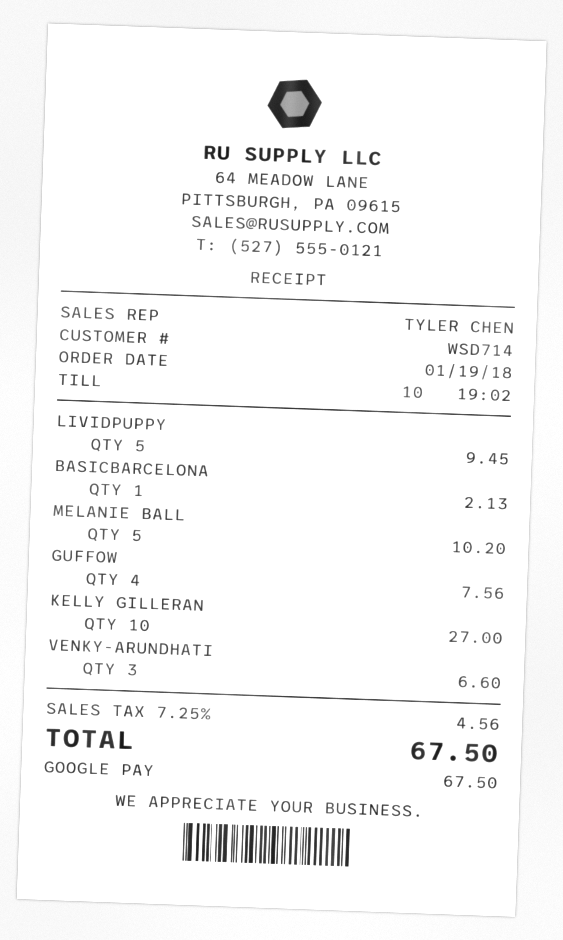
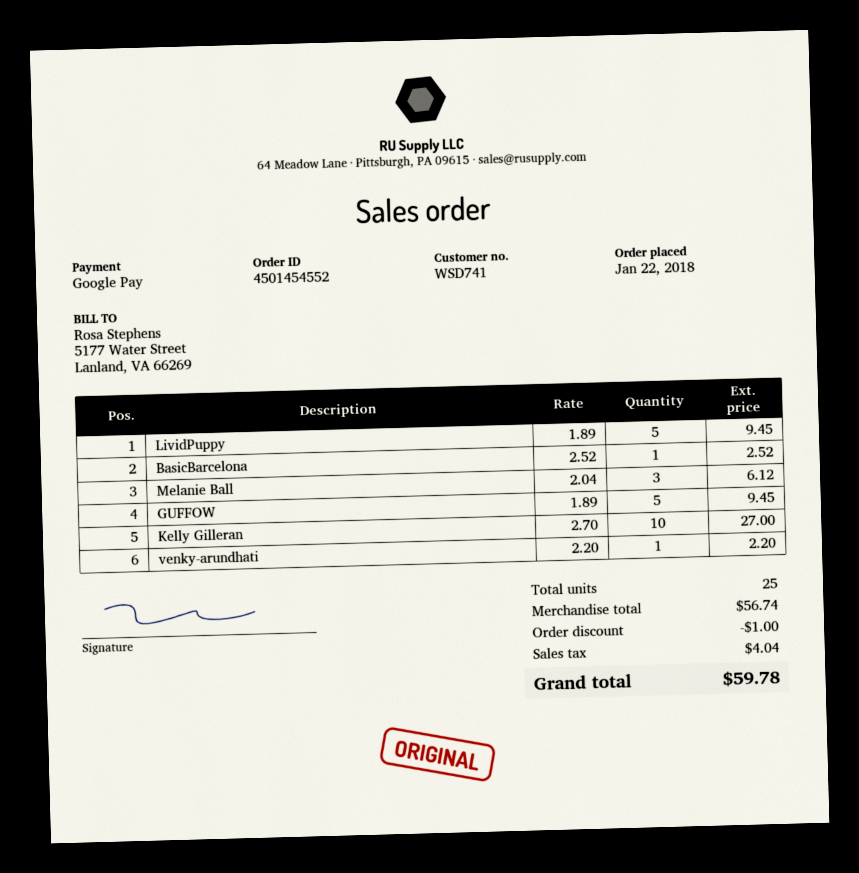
order date: 2018-01-19 -> 2018-01-22
customer number: WSD714 -> WSD741
BASICBARCELONA: 1 for 2.13 -> 1 for 2.52
MELANIE BALL: 5 for 10.20 -> 3 for 6.12
GUFFOW: 4 for 7.56 -> 5 for 9.45
VENKY-ARUNDHATI: 3 for 6.60 -> 1 for 2.20
discount: none -> 1.00
tax: 4.56 -> 4.04
total: 67.50 -> 59.78

